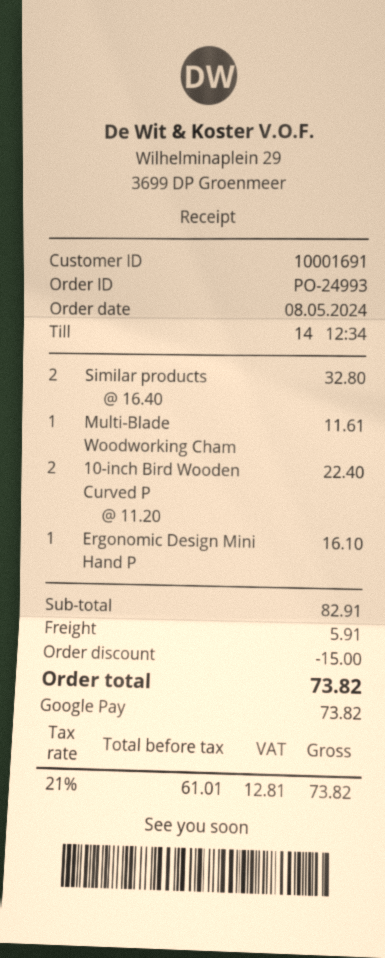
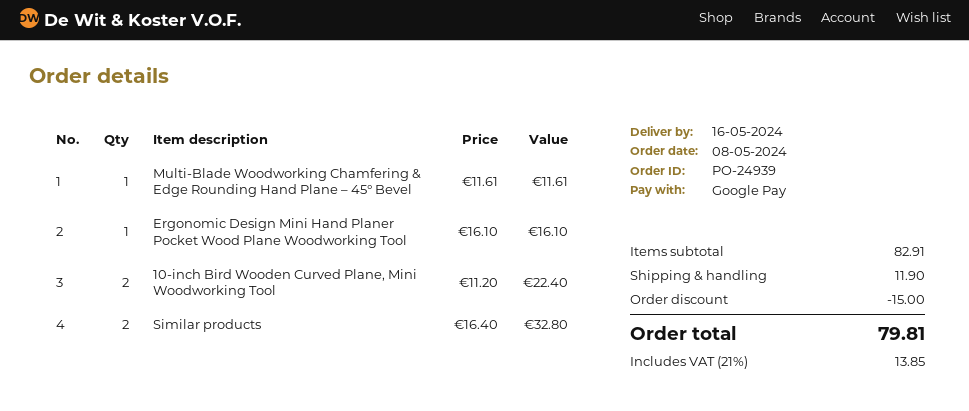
order number: PO-24993 -> PO-24939
shipping: 5.91 -> 11.90
tax: 21% = 12.81 -> 21% = 13.85
total: 73.82 -> 79.81

